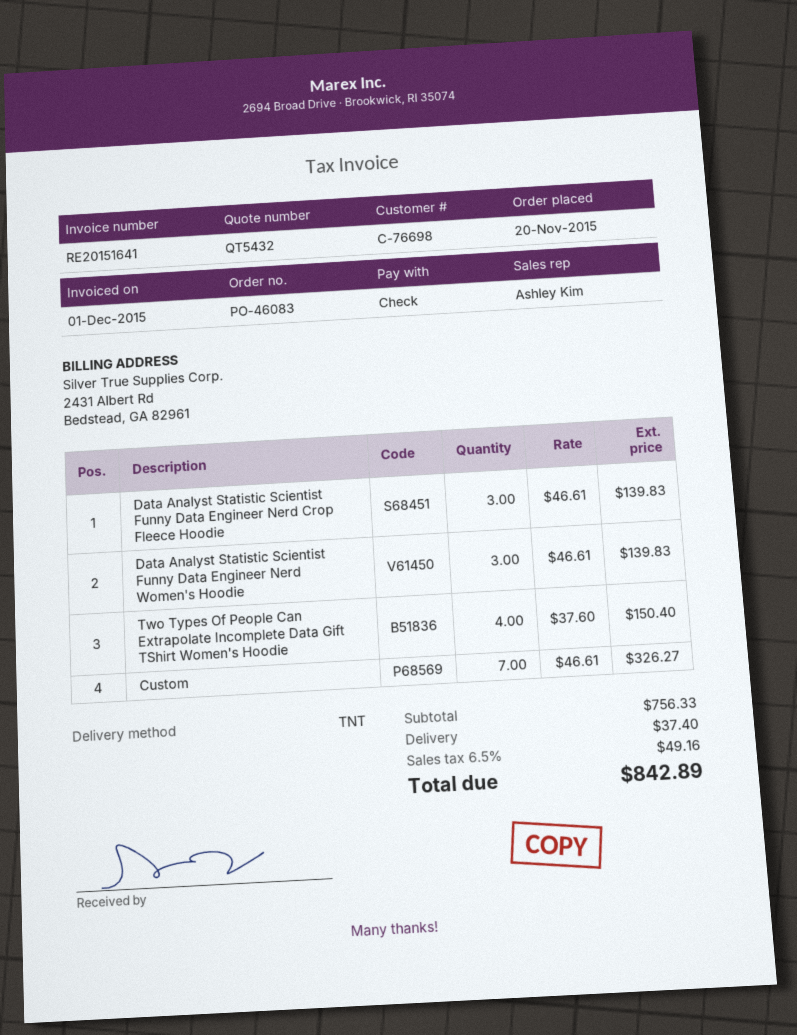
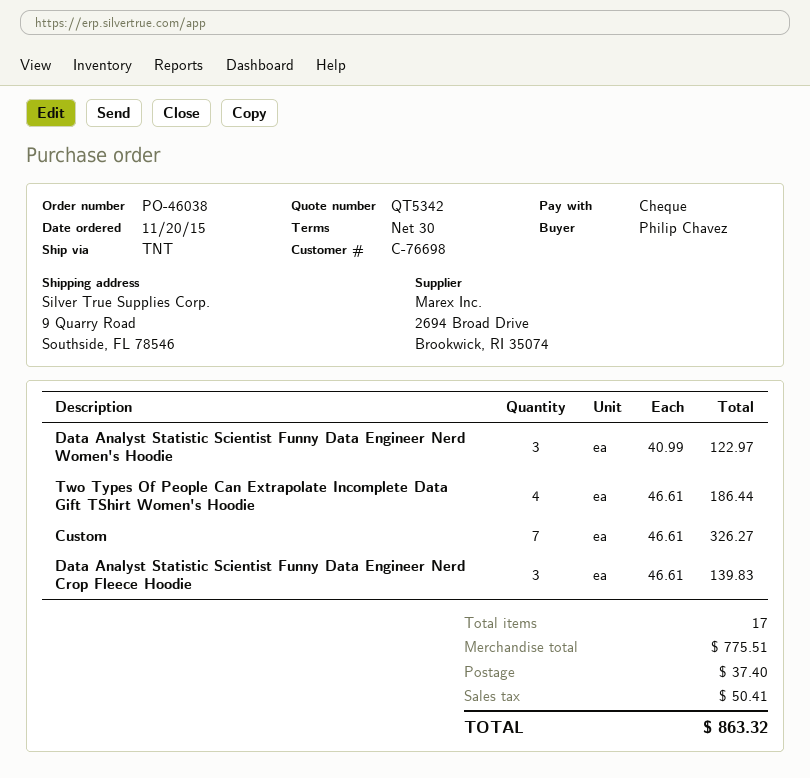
quote number: QT5432 -> QT5342
order number: PO-46083 -> PO-46038
Data Analyst Statistic Scientist Funny Data Engineer Nerd Women's Hoodie: 3 x 46.61 = 139.83 -> 3 x 40.99 = 122.97
Two Types Of People Can Extrapolate Incomplete Data Gift TShirt Women's Hoodie: 4 x 37.60 = 150.40 -> 4 x 46.61 = 186.44
subtotal: 756.33 -> 775.51
tax: 49.16 -> 50.41
total: 842.89 -> 863.32

